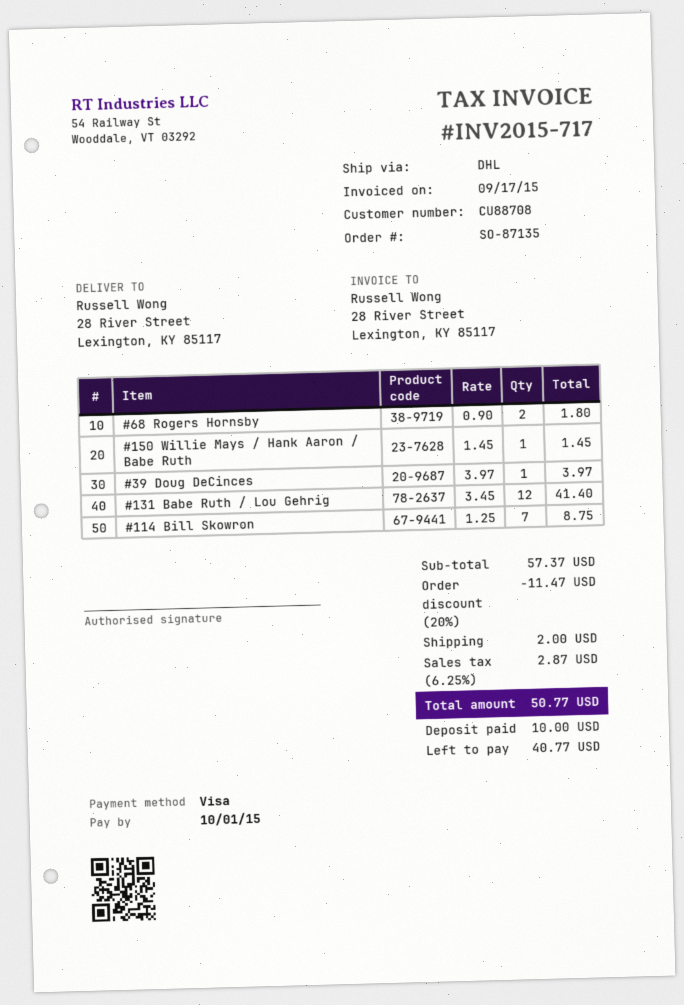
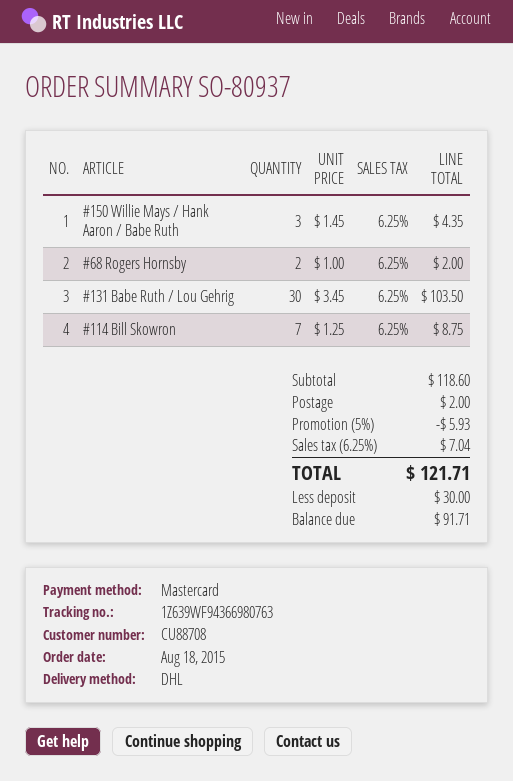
order number: SO-87135 -> SO-80937
payment method: Visa -> Mastercard
#68 Rogers Hornsby: 2 x 0.90 = 1.80 -> 2 x 1.00 = 2.00
#150 Willie Mays / Hank Aaron / Babe Ruth: 1 x 1.45 = 1.45 -> 3 x 1.45 = 4.35
#39 Doug DeCinces: 1 x 3.97 = 3.97 -> none
#131 Babe Ruth / Lou Gehrig: 12 x 3.45 = 41.40 -> 30 x 3.45 = 103.50
subtotal: 57.37 -> 118.60
discount: 20% = 11.47 -> 5% = 5.93
tax: 6.25% = 2.87 -> 6.25% = 7.04
total: 50.77 -> 121.71
deposit: 10.00 -> 30.00
balance: 40.77 -> 91.71

